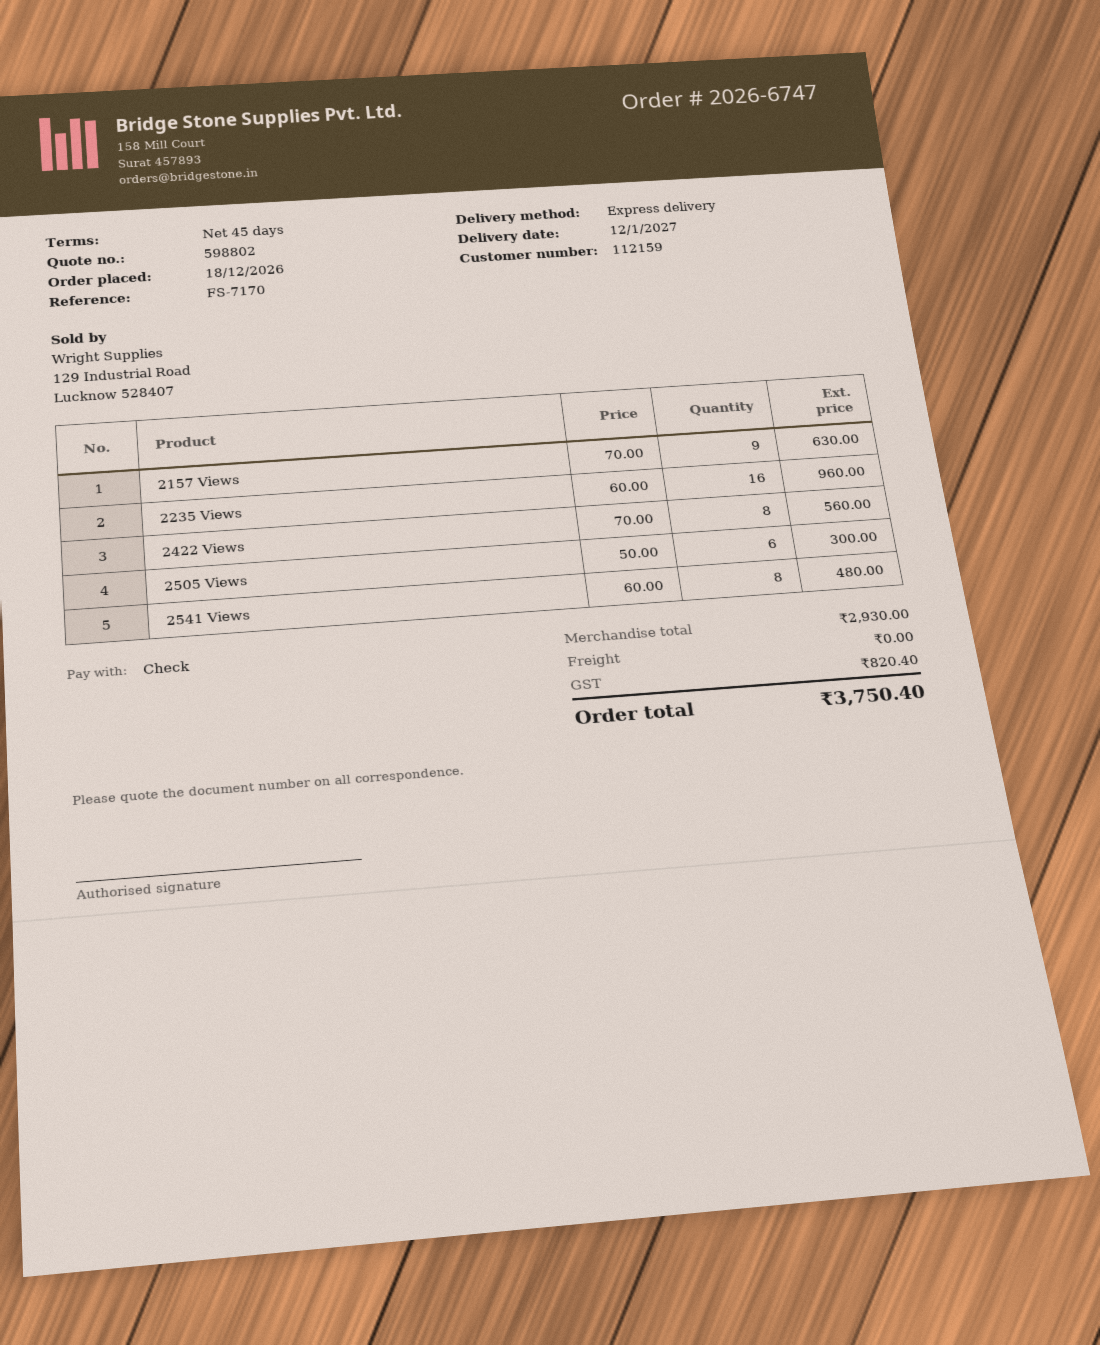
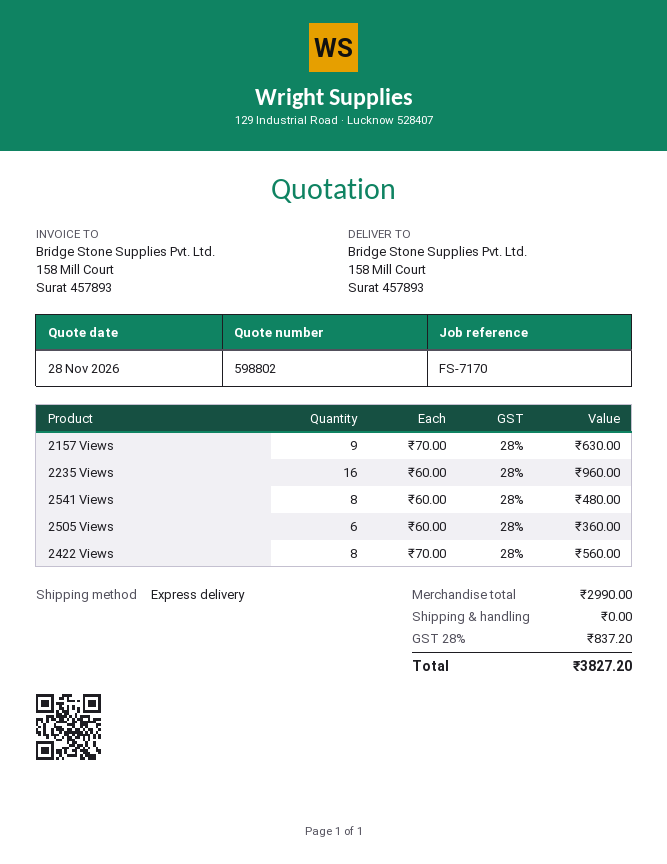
2505 Views: 6 x 50.00 = 300.00 -> 6 x 60.00 = 360.00
subtotal: 2930.00 -> 2990.00
tax: 820.40 -> 837.20
total: 3750.40 -> 3827.20

